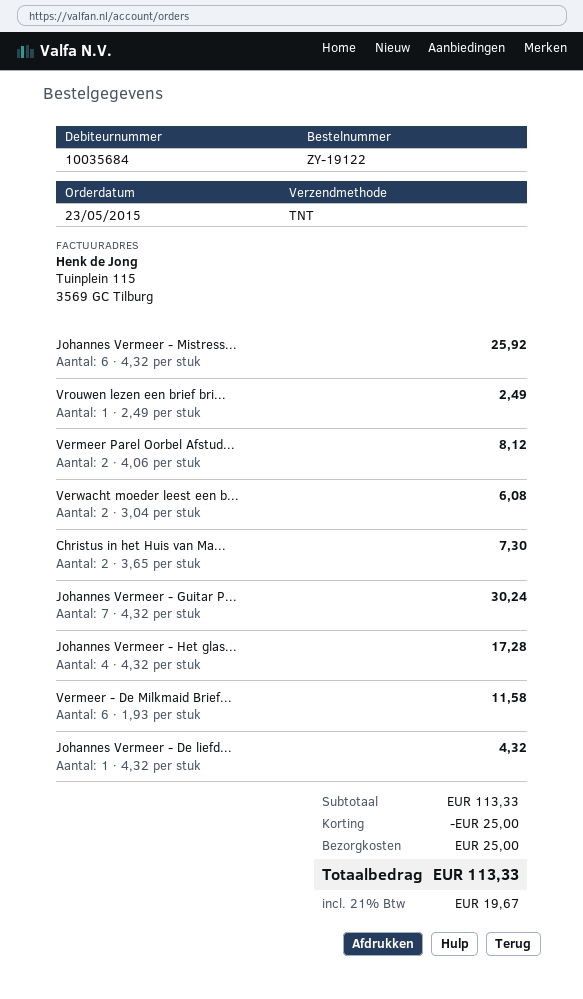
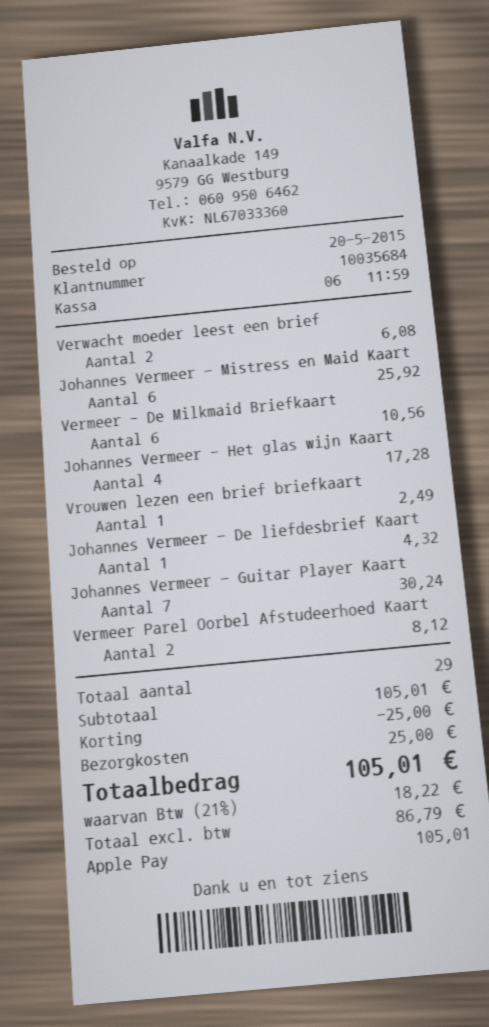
order date: 2015-05-23 -> 2015-05-20
Christus in het Huis van Ma...: 2 for 7.30 -> none
Vermeer - De Milkmaid Brief...: 6 for 11.58 -> 6 for 10.56
subtotal: 113.33 -> 105.01
tax: 21% = 19.67 -> 21% = 18.22
total: 113.33 -> 105.01

